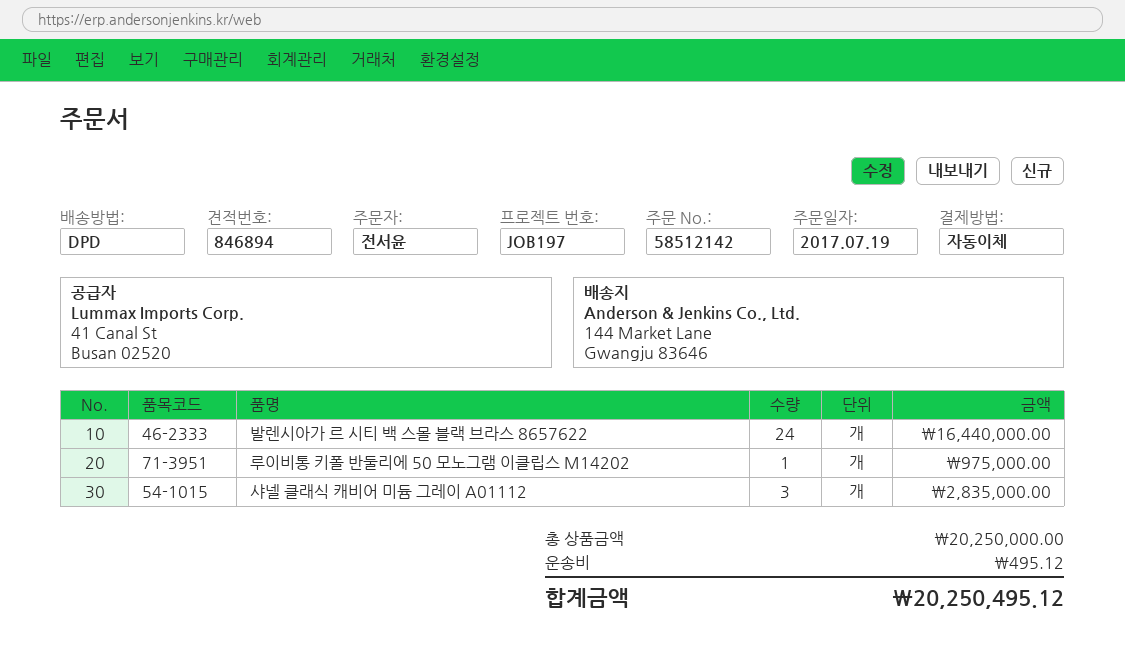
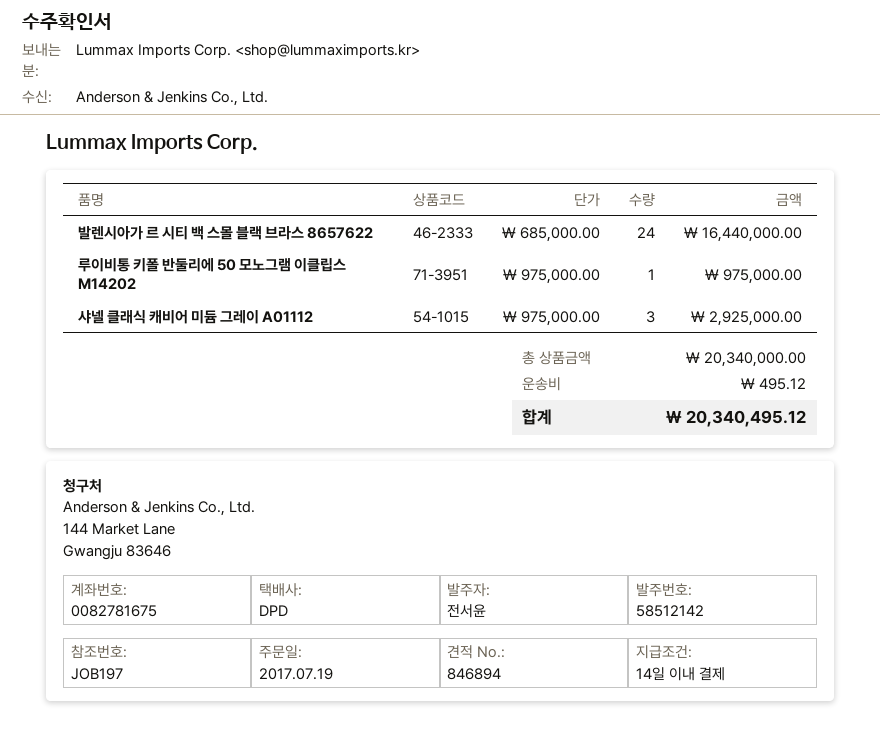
샤넬 클래식 캐비어 미듐 그레이 A01112: 3 for 2835000.00 -> 3 for 2925000.00
subtotal: 20250000.00 -> 20340000.00
total: 20250495.12 -> 20340495.12

